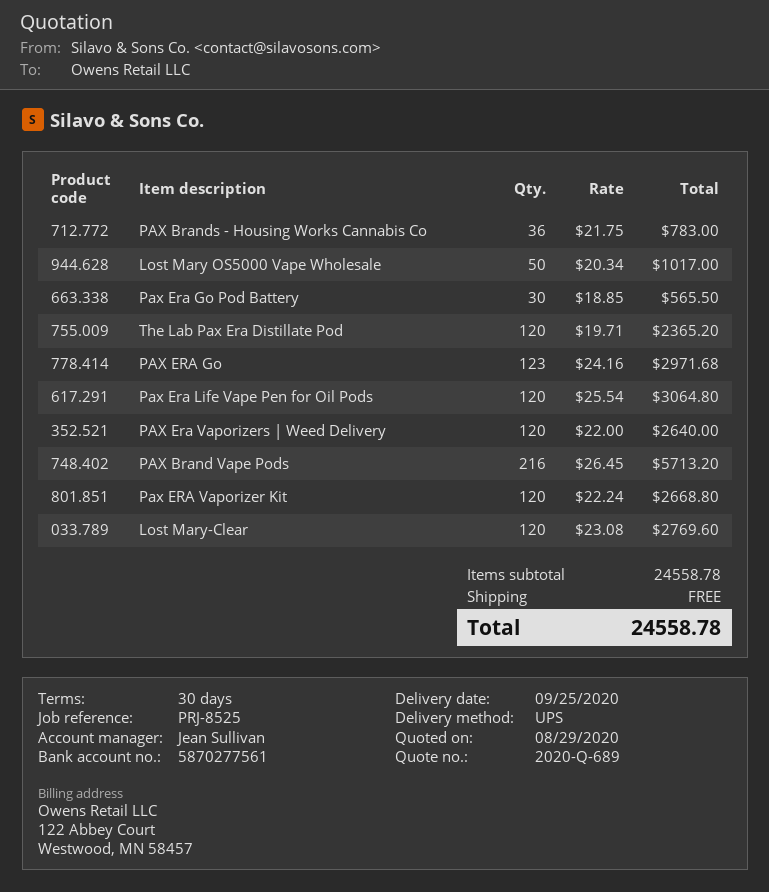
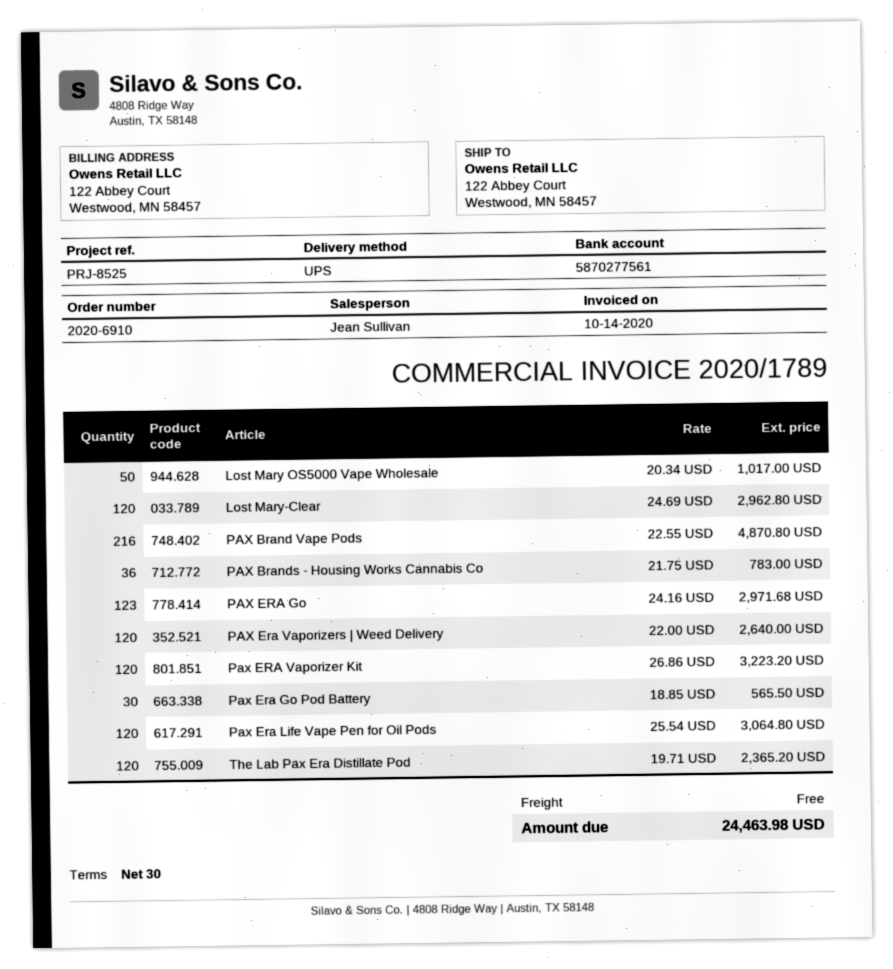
PAX Brand Vape Pods: 216 x 26.45 = 5713.20 -> 216 x 22.55 = 4870.80
Pax ERA Vaporizer Kit: 120 x 22.24 = 2668.80 -> 120 x 26.86 = 3223.20
Lost Mary-Clear: 120 x 23.08 = 2769.60 -> 120 x 24.69 = 2962.80
total: 24558.78 -> 24463.98

